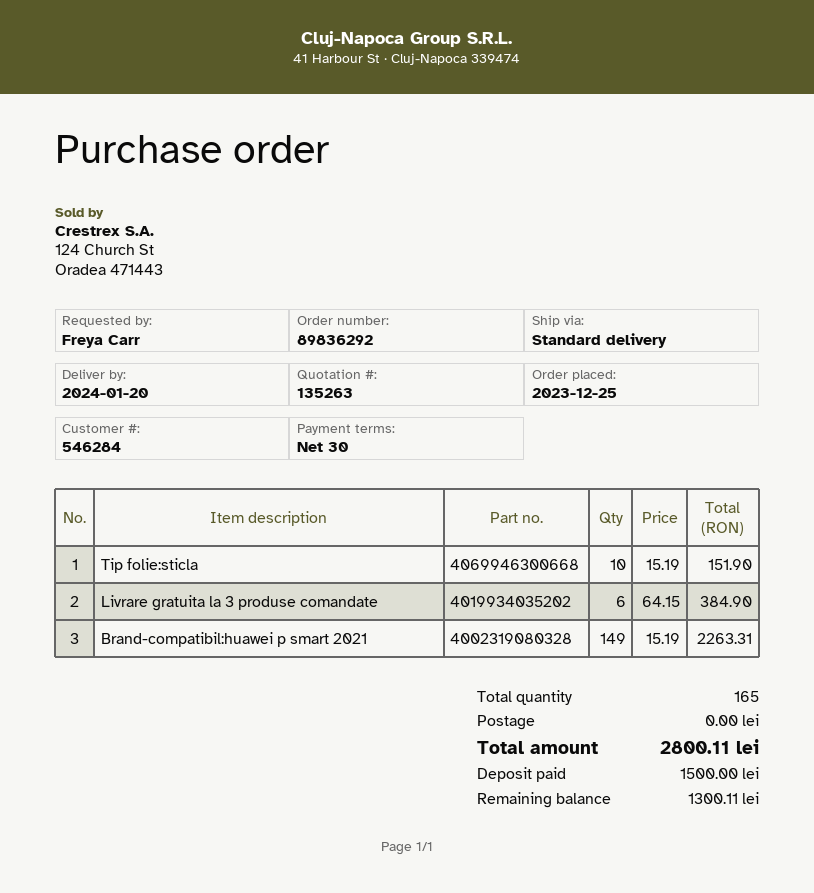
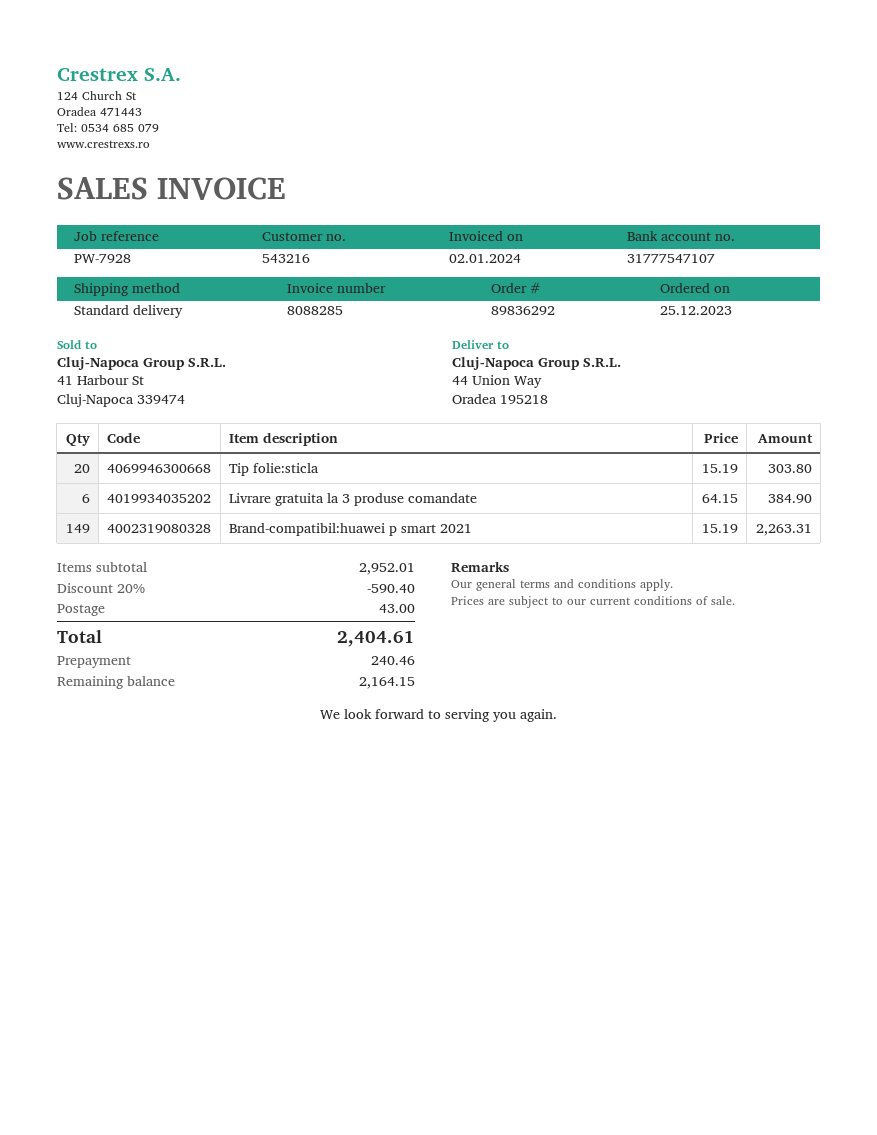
customer number: 546284 -> 543216
Tip folie:sticla: 10 x 15.19 = 151.90 -> 20 x 15.19 = 303.80
discount: none -> 20% = 590.40
shipping: 0.00 -> 43.00
total: 2800.11 -> 2404.61
deposit: 1500.00 -> 240.46
balance: 1300.11 -> 2164.15

